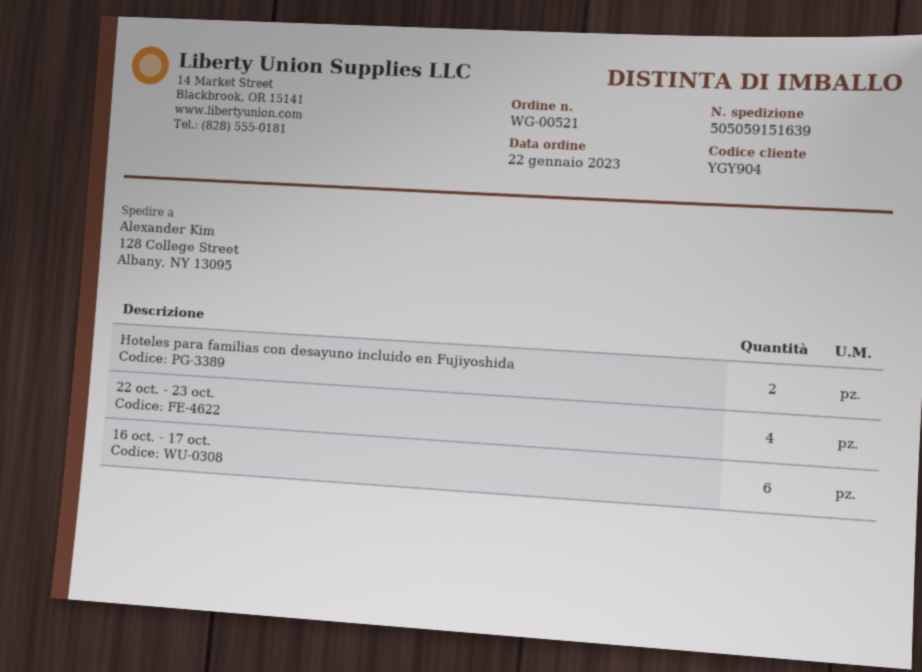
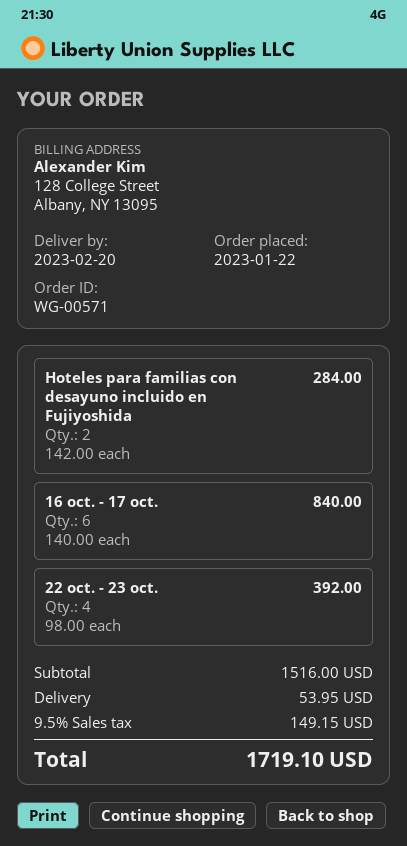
order number: WG-00521 -> WG-00571

